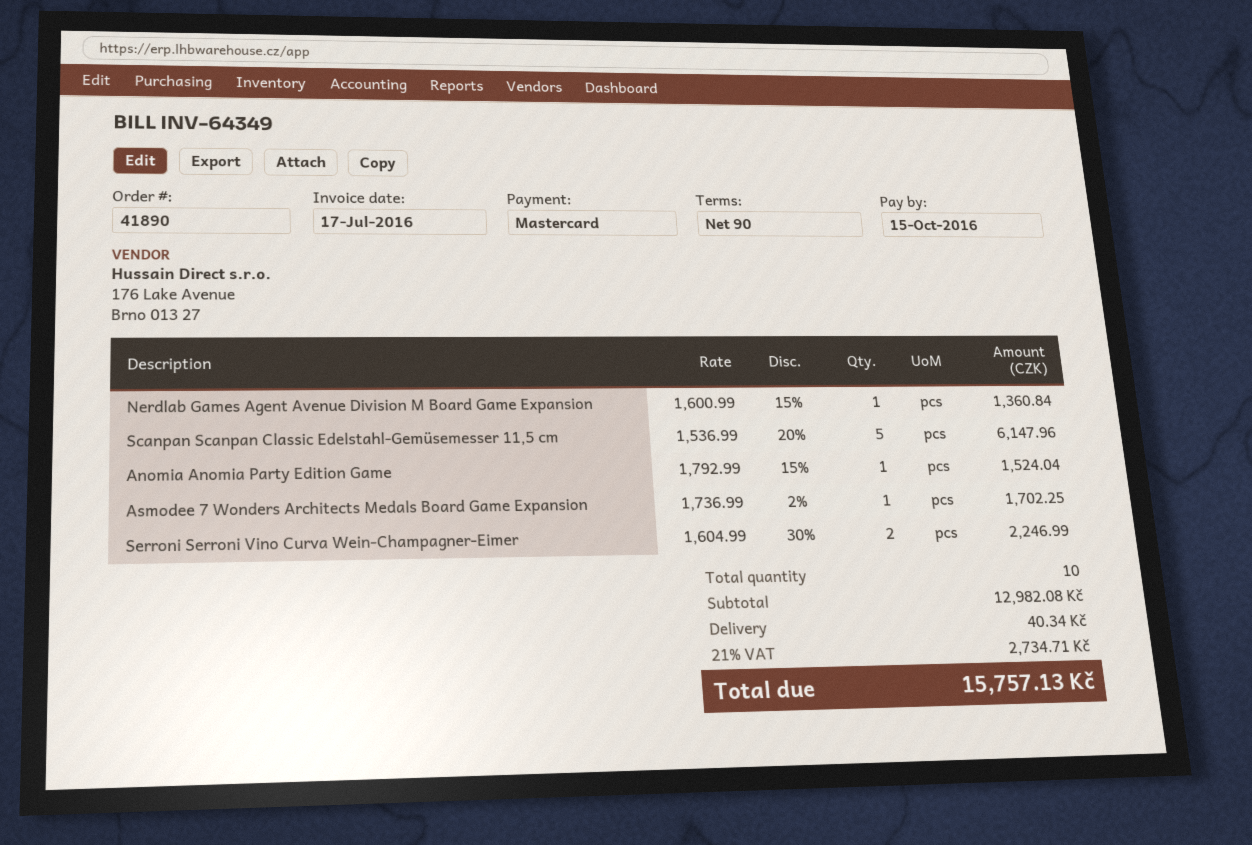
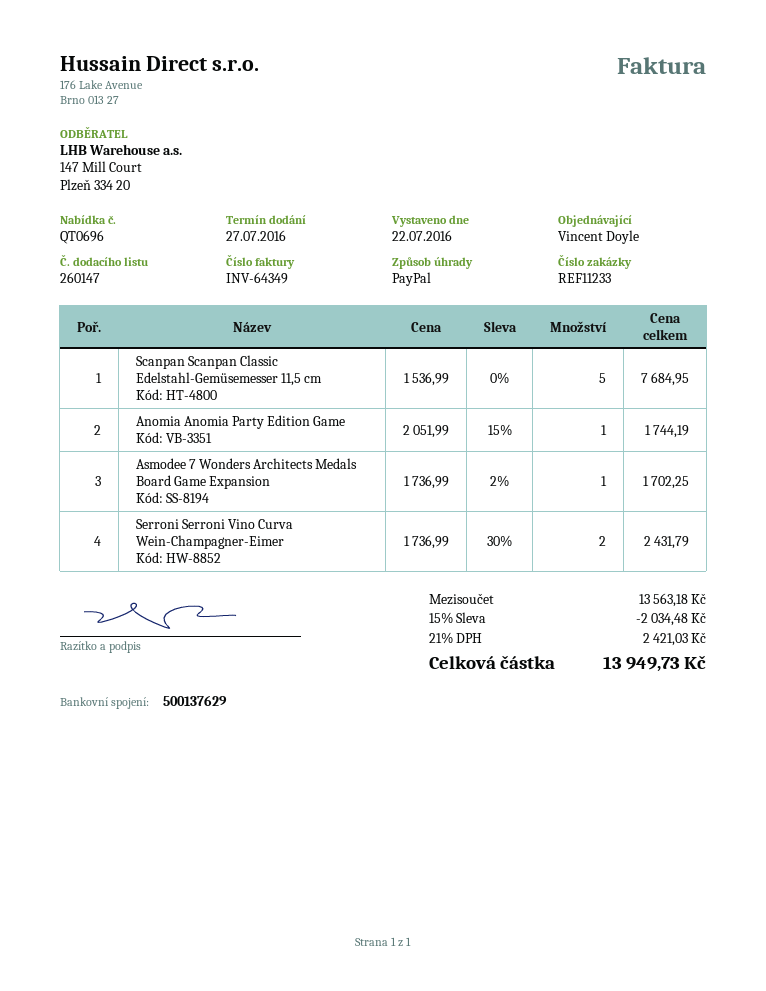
invoice date: 2016-07-17 -> 2016-07-22
payment method: Mastercard -> PayPal
Nerdlab Games Agent Avenue Division M Board Game Expansion: 1 x 1600.99 - 15% = 1360.84 -> none
Scanpan Scanpan Classic Edelstahl-Gemüsemesser 11,5 cm: 5 x 1536.99 - 20% = 6147.96 -> 5 x 1536.99 = 7684.95
Anomia Anomia Party Edition Game: 1 x 1792.99 - 15% = 1524.04 -> 1 x 2051.99 - 15% = 1744.19
Serroni Serroni Vino Curva Wein-Champagner-Eimer: 2 x 1604.99 - 30% = 2246.99 -> 2 x 1736.99 - 30% = 2431.79
subtotal: 12982.08 -> 13563.18
discount: none -> 15% = 2034.48
shipping: 40.34 -> none
tax: 21% = 2734.71 -> 21% = 2421.03
total: 15757.13 -> 13949.73

